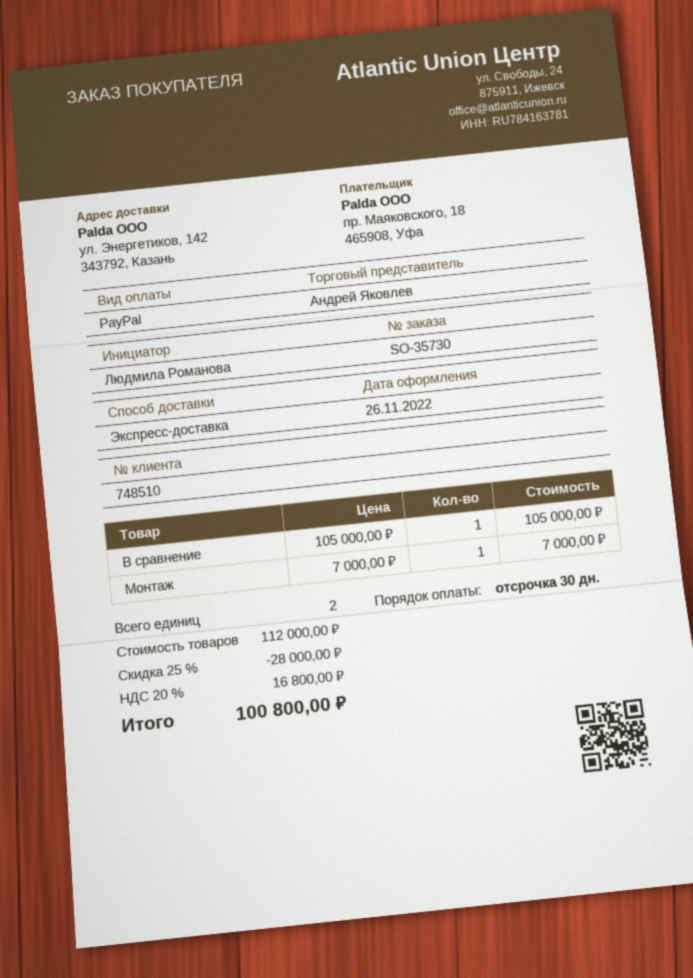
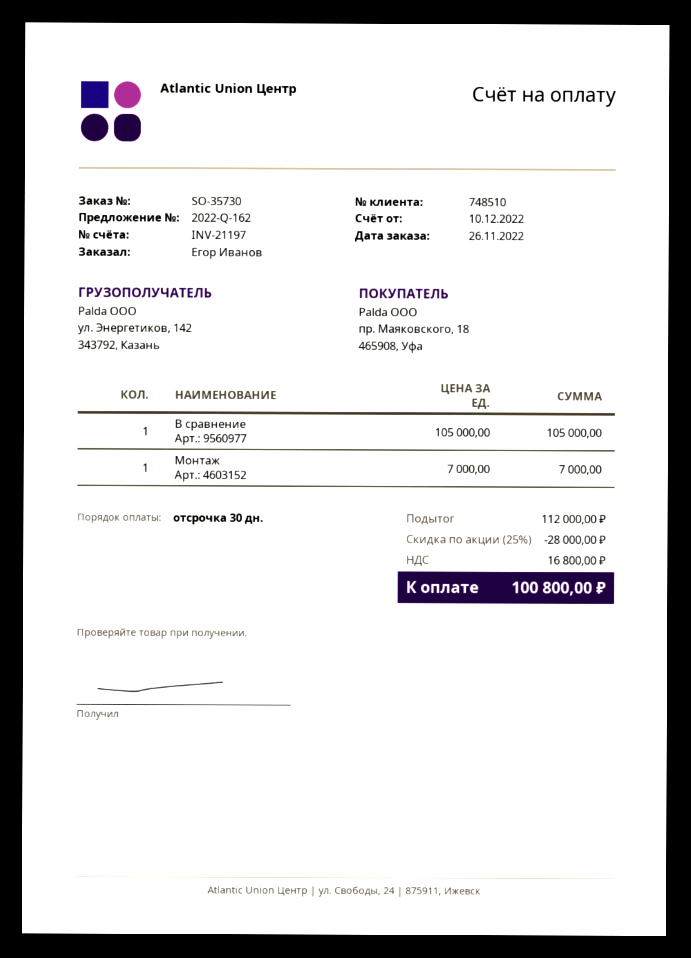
ordered by: Людмила Романова -> Егор Иванов

